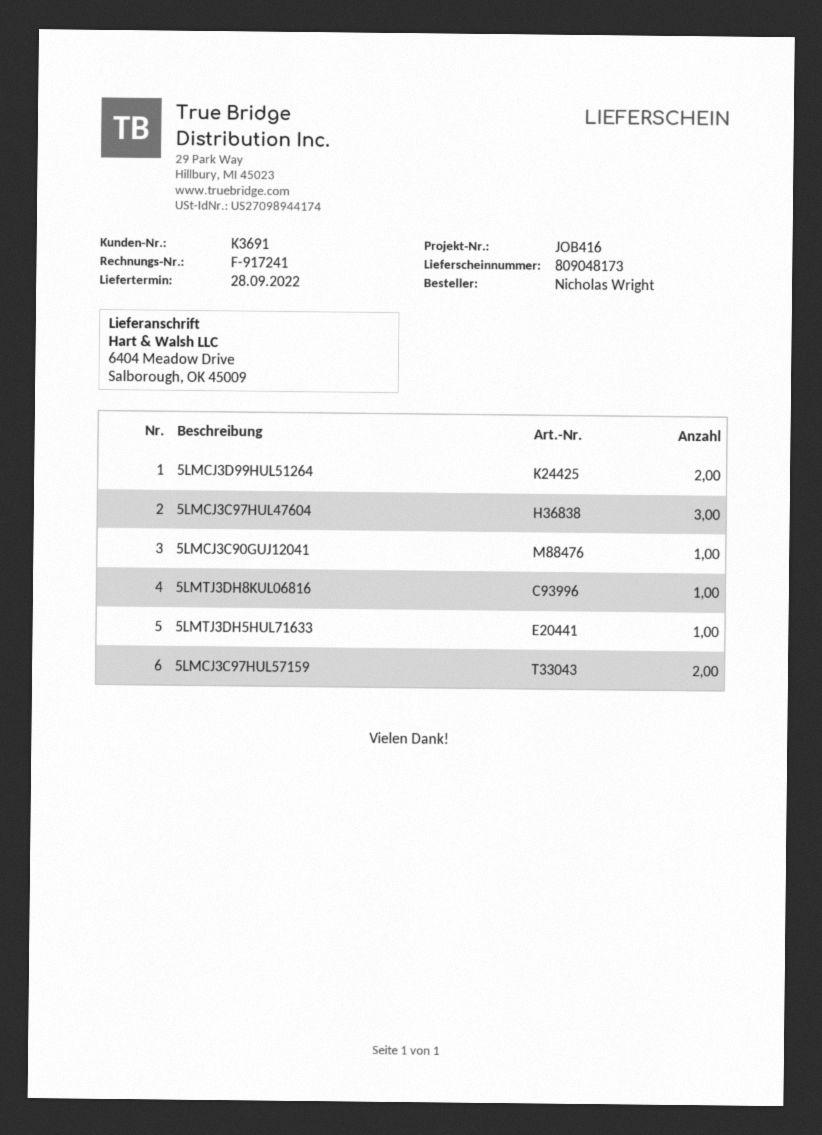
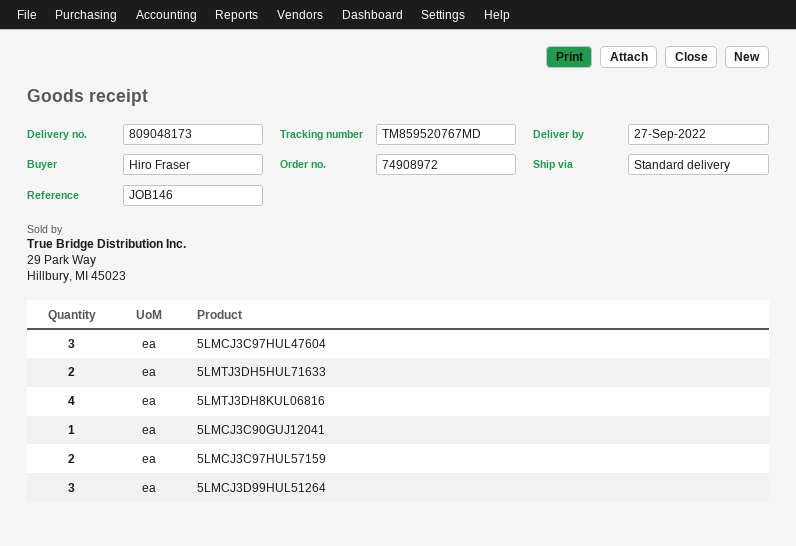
delivery date: 2022-09-28 -> 2022-09-27
reference: JOB416 -> JOB146
ordered by: Nicholas Wright -> Hiro Fraser
5LMCJ3D99HUL51264: 2 -> 3
5LMTJ3DH8KUL06816: 1 -> 4
5LMTJ3DH5HUL71633: 1 -> 2

